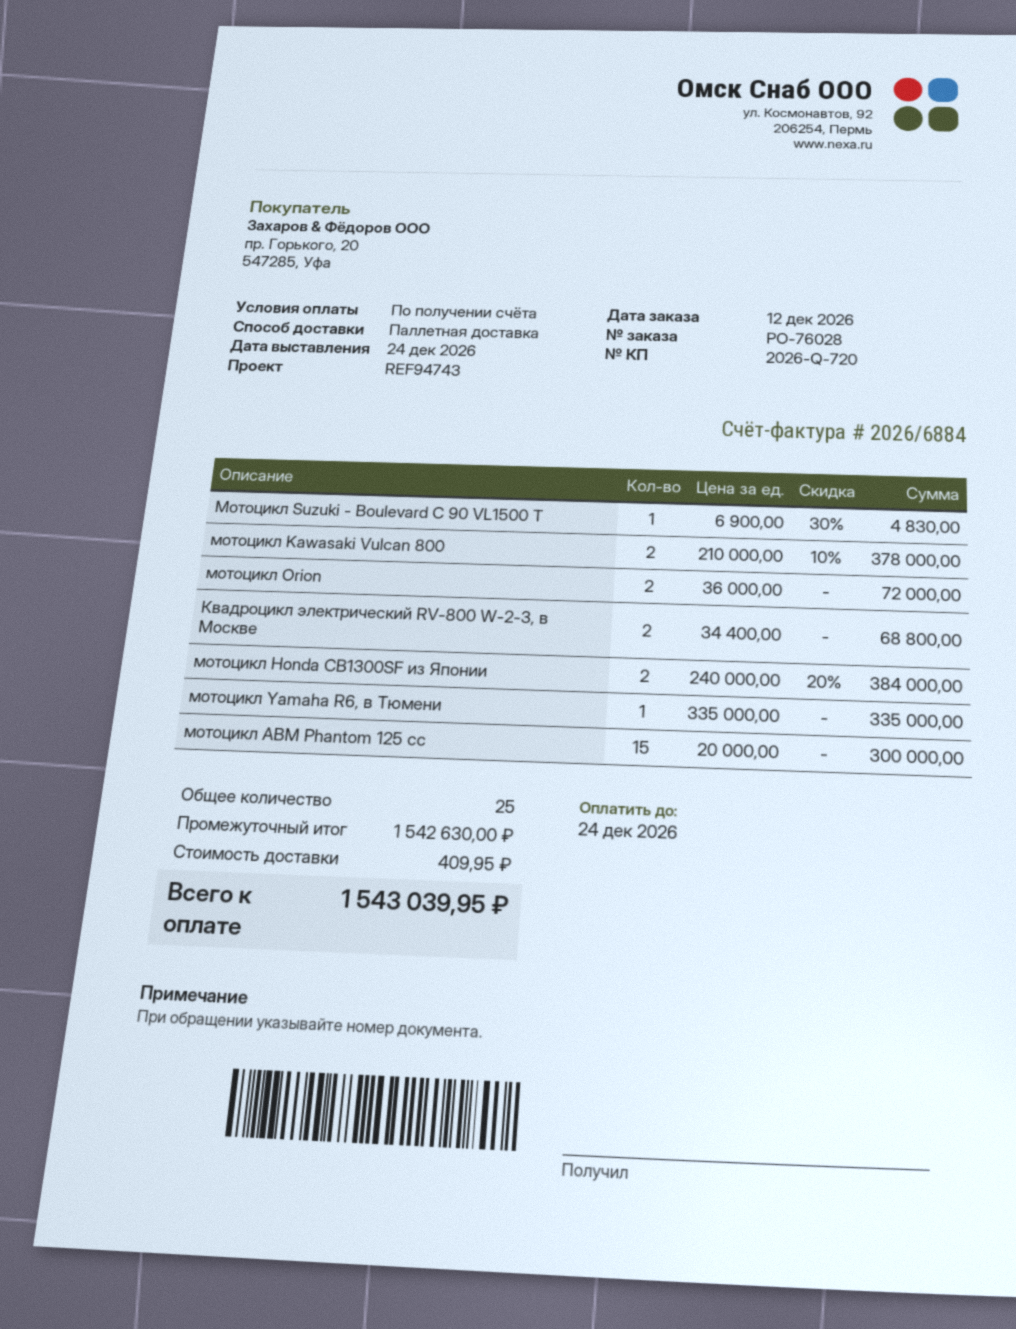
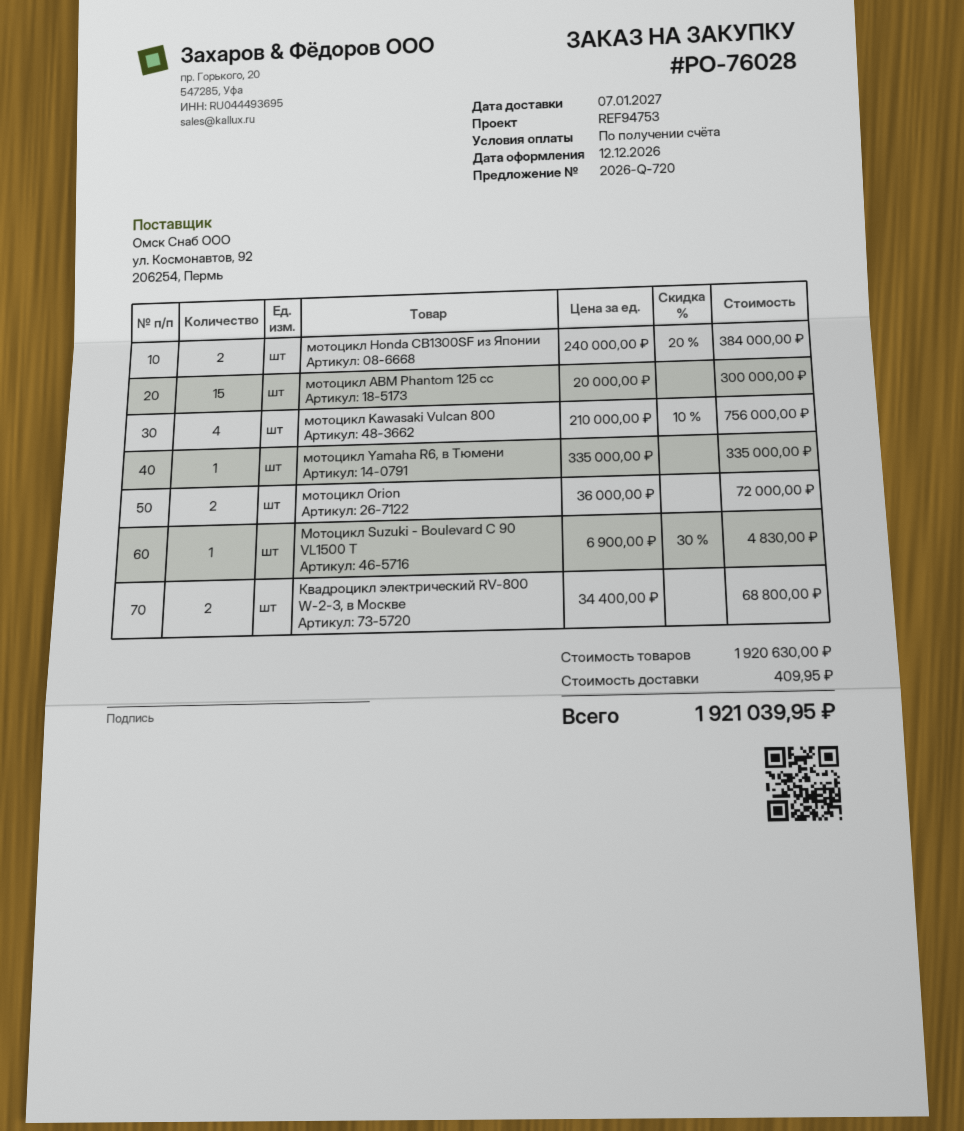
reference: REF94743 -> REF94753
мотоцикл Kawasaki Vulcan 800: 2 x 210000.00 - 10% = 378000.00 -> 4 x 210000.00 - 10% = 756000.00
subtotal: 1542630.00 -> 1920630.00
total: 1543039.95 -> 1921039.95

